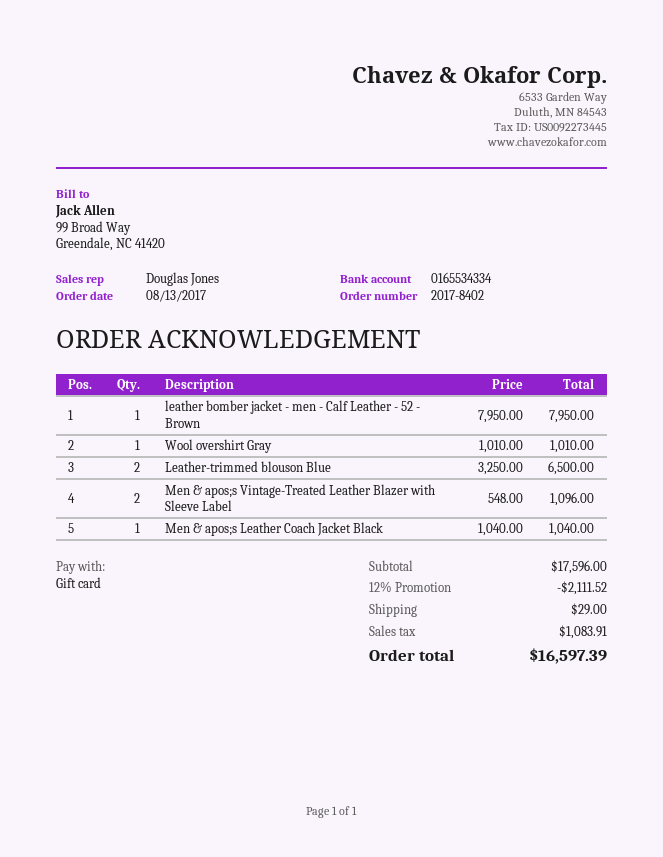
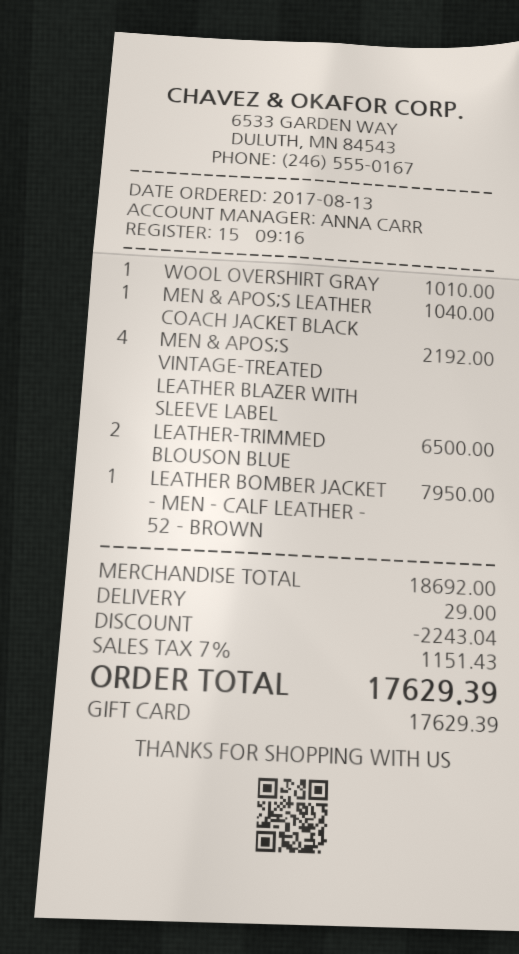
sales rep: Douglas Jones -> ANNA CARR
Men & apos;s Vintage-Treated Leather Blazer with Sleeve Label: 2 for 1096.00 -> 4 for 2192.00
subtotal: 17596.00 -> 18692.00
discount: 2111.52 -> 2243.04
tax: 1083.91 -> 1151.43
total: 16597.39 -> 17629.39

